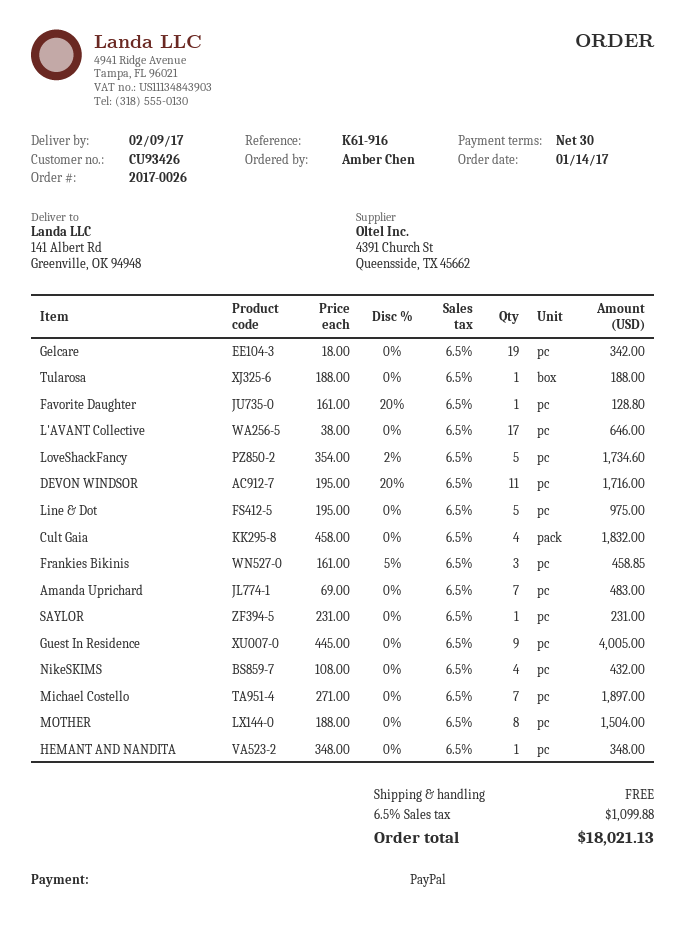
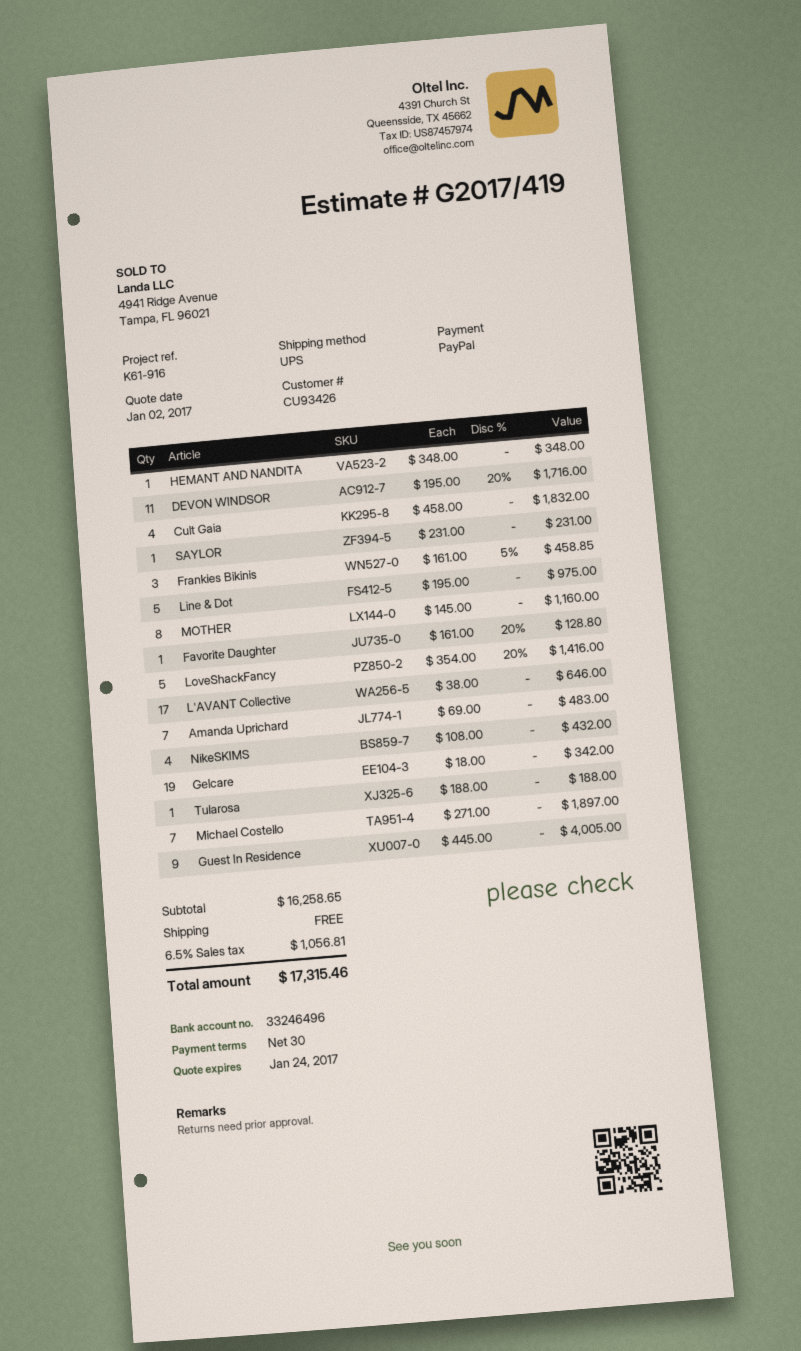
LoveShackFancy: 5 x 354.00 - 2% = 1734.60 -> 5 x 354.00 - 20% = 1416.00
MOTHER: 8 x 188.00 = 1504.00 -> 8 x 145.00 = 1160.00
tax: 6.5% = 1099.88 -> 6.5% = 1056.81
total: 18021.13 -> 17315.46

